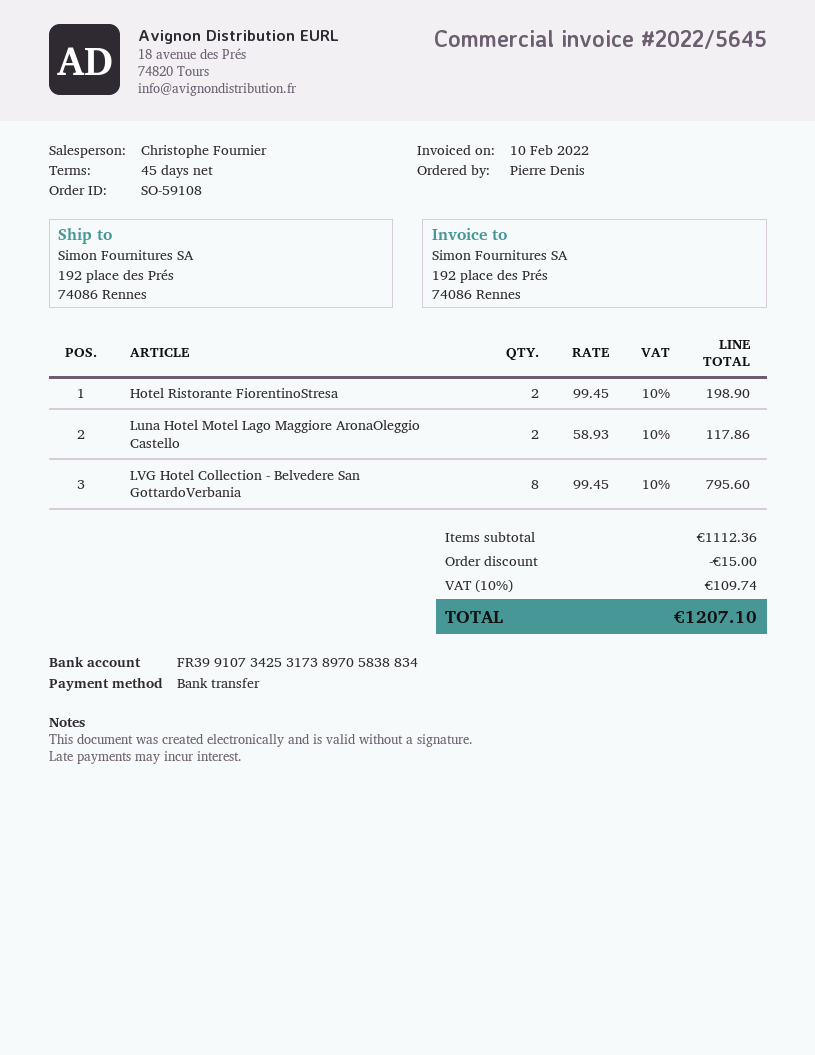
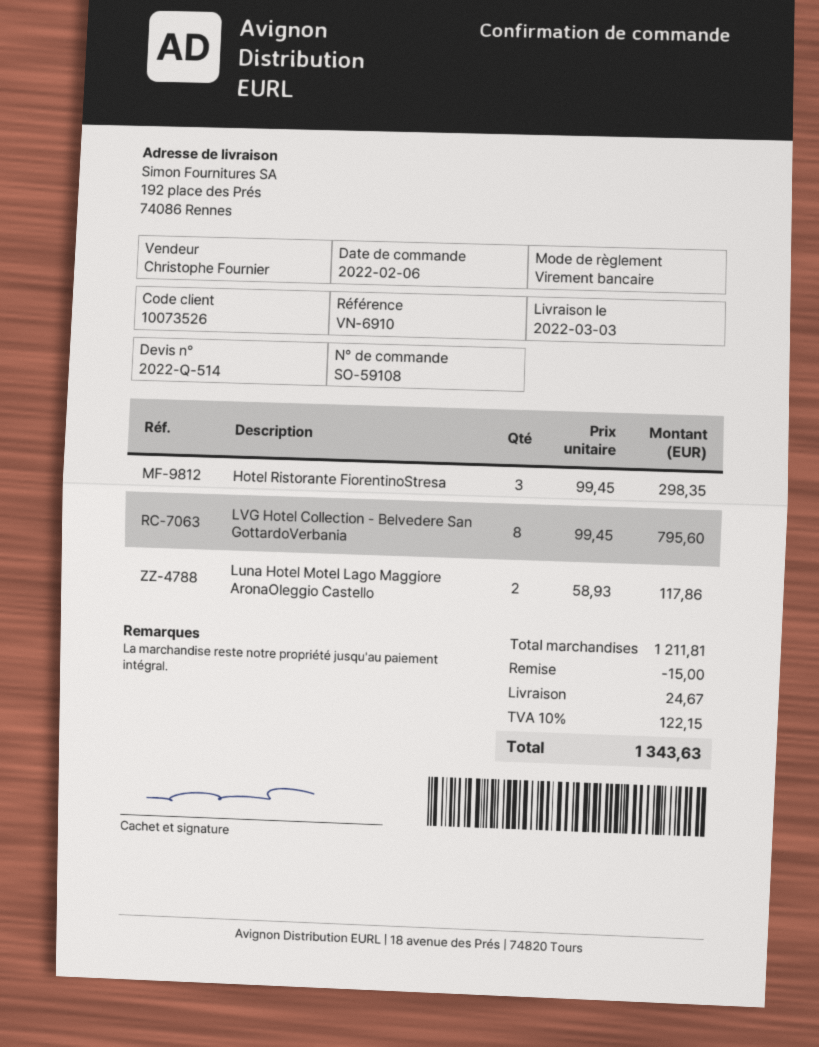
Hotel Ristorante FiorentinoStresa: 2 x 99.45 = 198.90 -> 3 x 99.45 = 298.35
subtotal: 1112.36 -> 1211.81
shipping: none -> 24.67
tax: 10% = 109.74 -> 10% = 122.15
total: 1207.10 -> 1343.63

